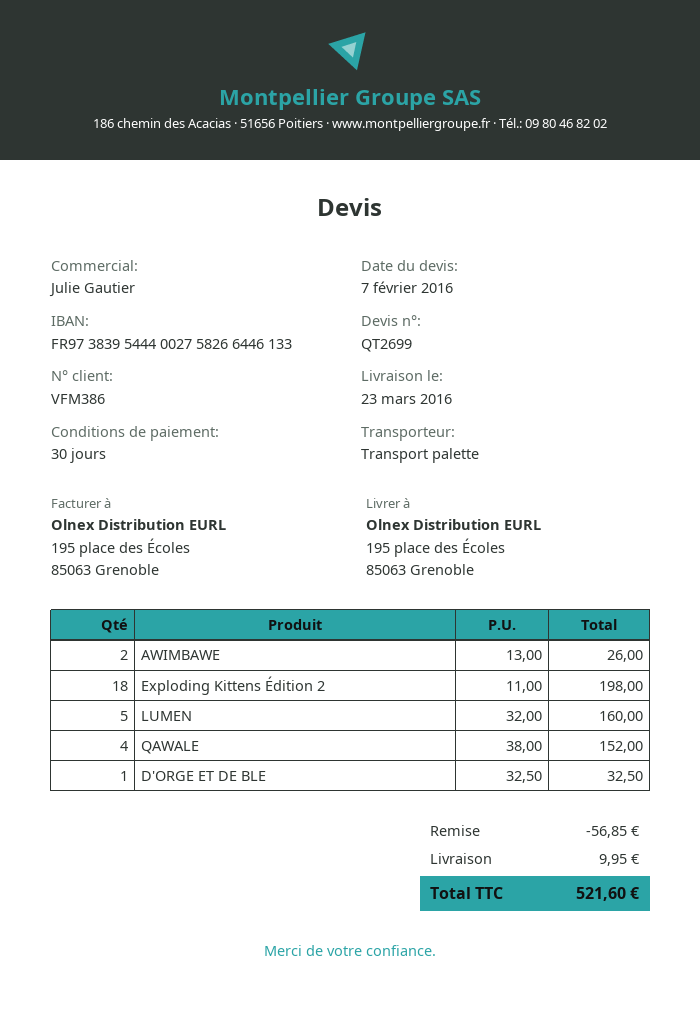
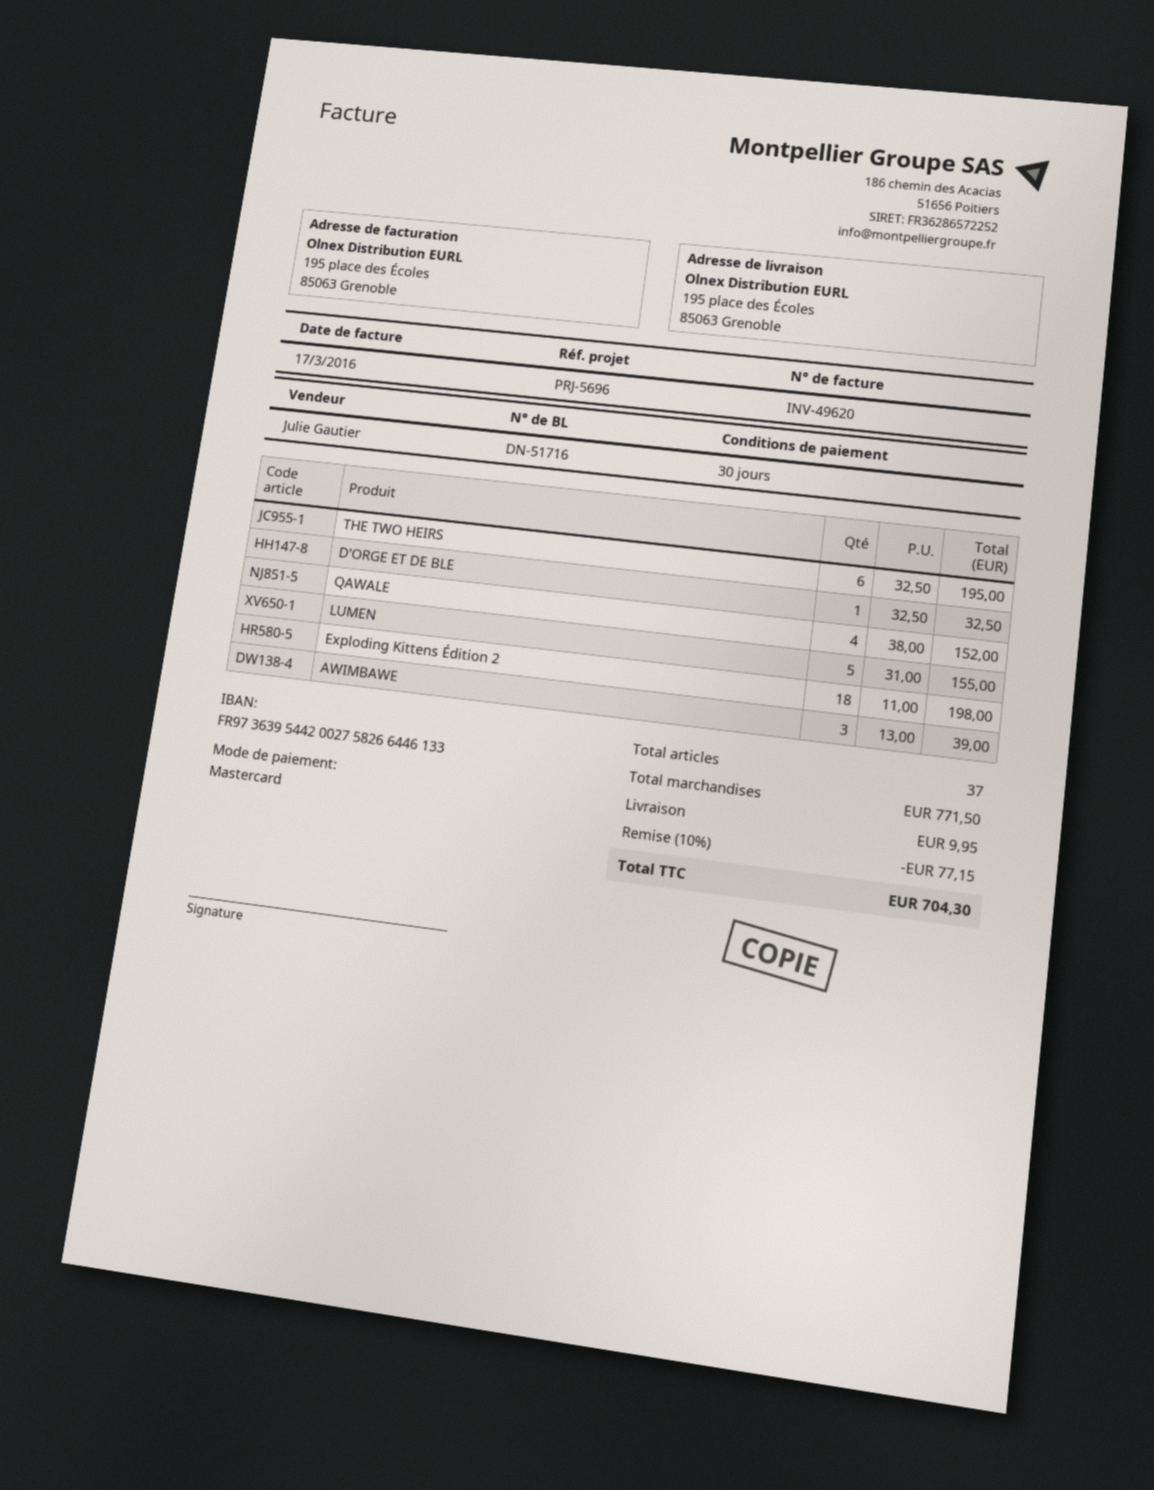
bank account: FR9738395444002758266446133 -> FR9736395442002758266446133
AWIMBAWE: 2 x 13.00 = 26.00 -> 3 x 13.00 = 39.00
LUMEN: 5 x 32.00 = 160.00 -> 5 x 31.00 = 155.00
THE TWO HEIRS: none -> 6 x 32.50 = 195.00
discount: 56.85 -> 77.15
total: 521.60 -> 704.30

